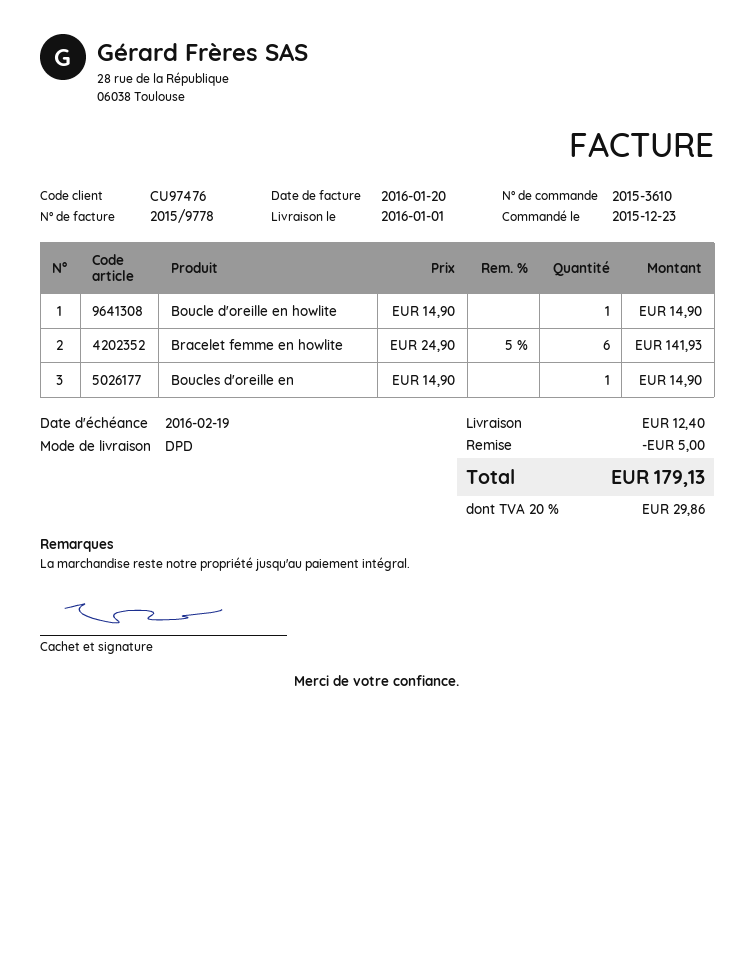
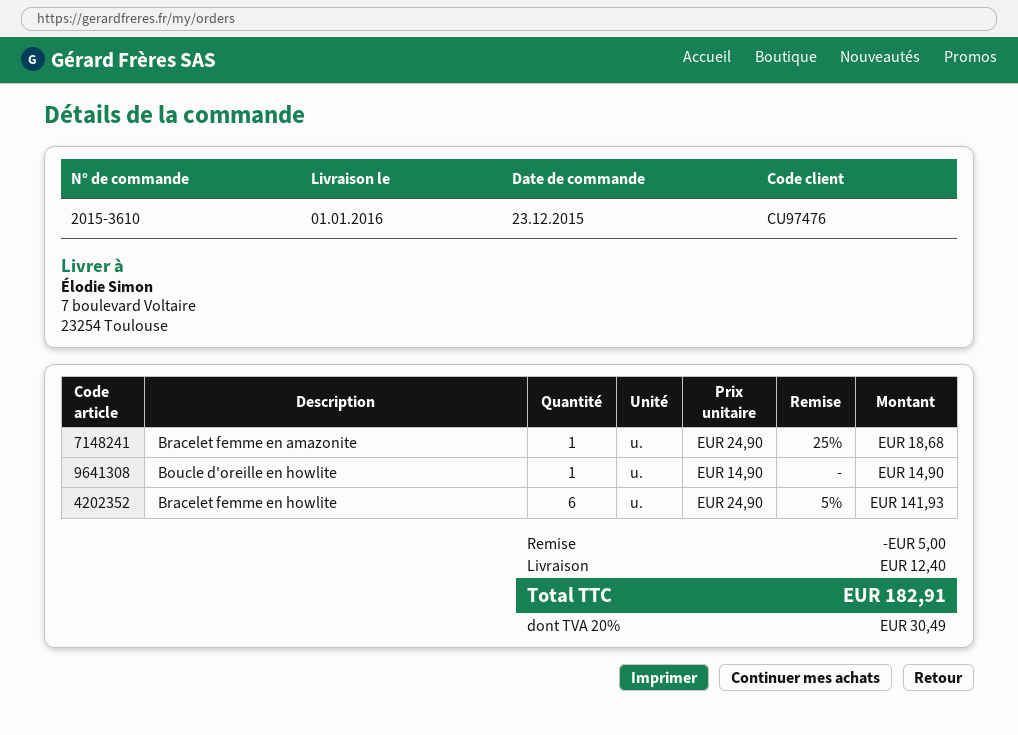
Boucles d'oreille en: 1 x 14.90 = 14.90 -> none
Bracelet femme en amazonite: none -> 1 x 24.90 - 25% = 18.68
tax: 20% = 29.86 -> 20% = 30.49
total: 179.13 -> 182.91

